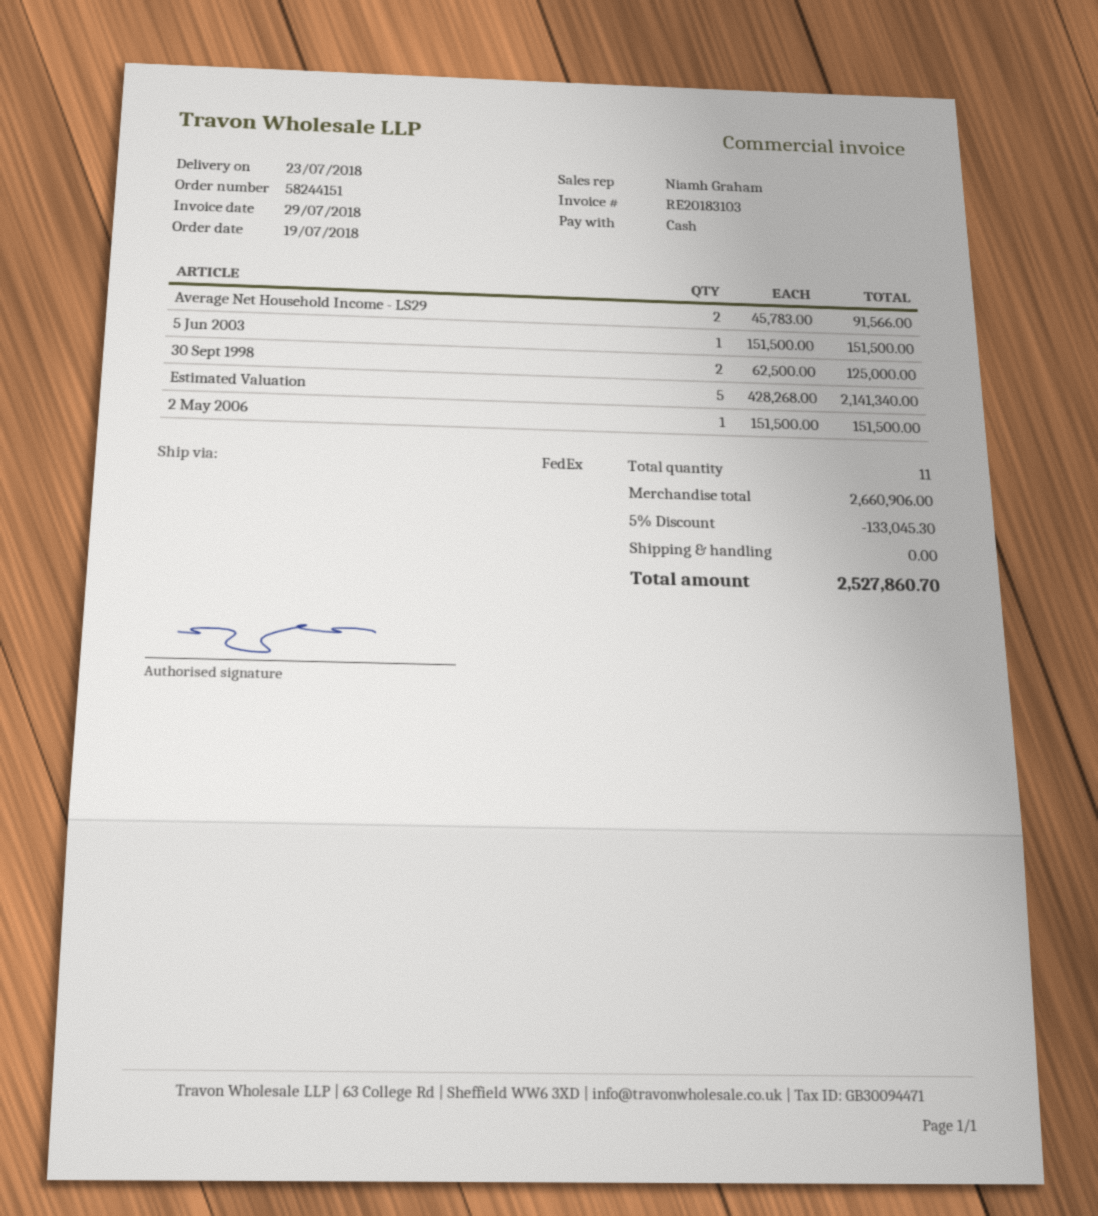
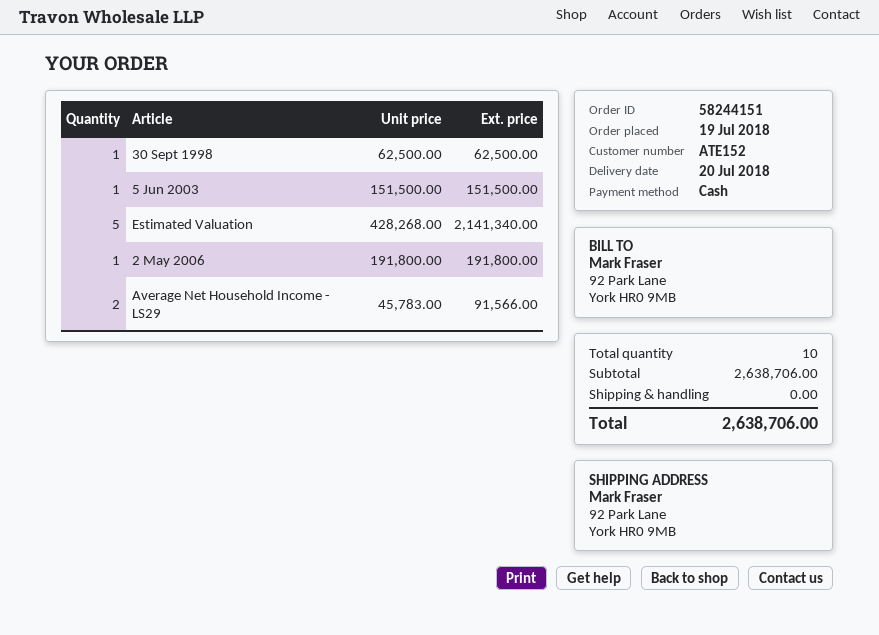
delivery date: 2018-07-23 -> 2018-07-20
30 Sept 1998: 2 x 62500.00 = 125000.00 -> 1 x 62500.00 = 62500.00
2 May 2006: 1 x 151500.00 = 151500.00 -> 1 x 191800.00 = 191800.00
total quantity: 11 -> 10
subtotal: 2660906.00 -> 2638706.00
discount: 5% = 133045.30 -> none
total: 2527860.70 -> 2638706.00

